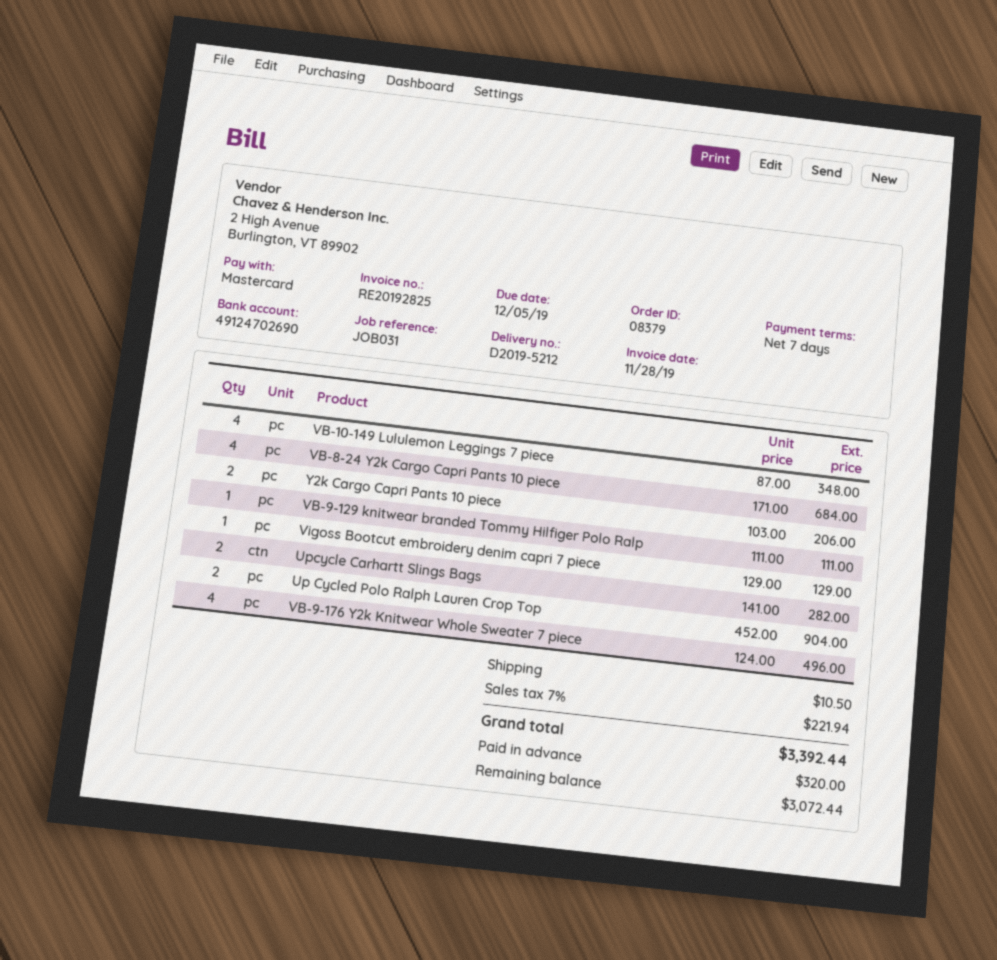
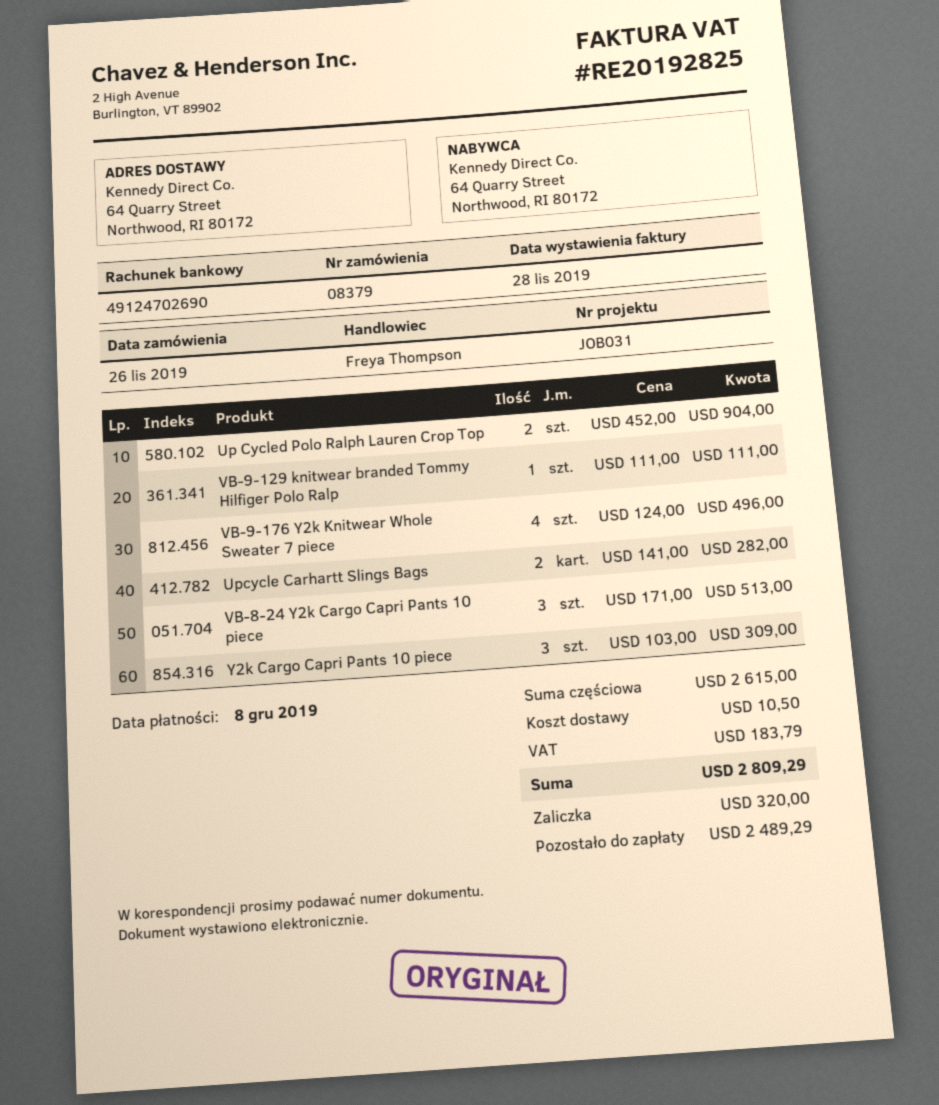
due date: 2019-12-05 -> 2019-12-08
VB-10-149 Lululemon Leggings 7 piece: 4 x 87.00 = 348.00 -> none
VB-8-24 Y2k Cargo Capri Pants 10 piece: 4 x 171.00 = 684.00 -> 3 x 171.00 = 513.00
Y2k Cargo Capri Pants 10 piece: 2 x 103.00 = 206.00 -> 3 x 103.00 = 309.00
Vigoss Bootcut embroidery denim capri 7 piece: 1 x 129.00 = 129.00 -> none
tax: 221.94 -> 183.79
total: 3392.44 -> 2809.29
balance: 3072.44 -> 2489.29

